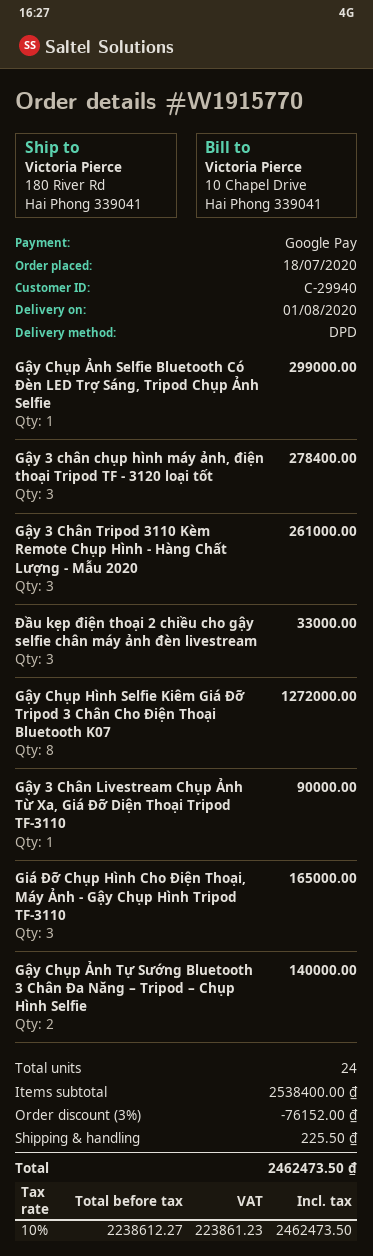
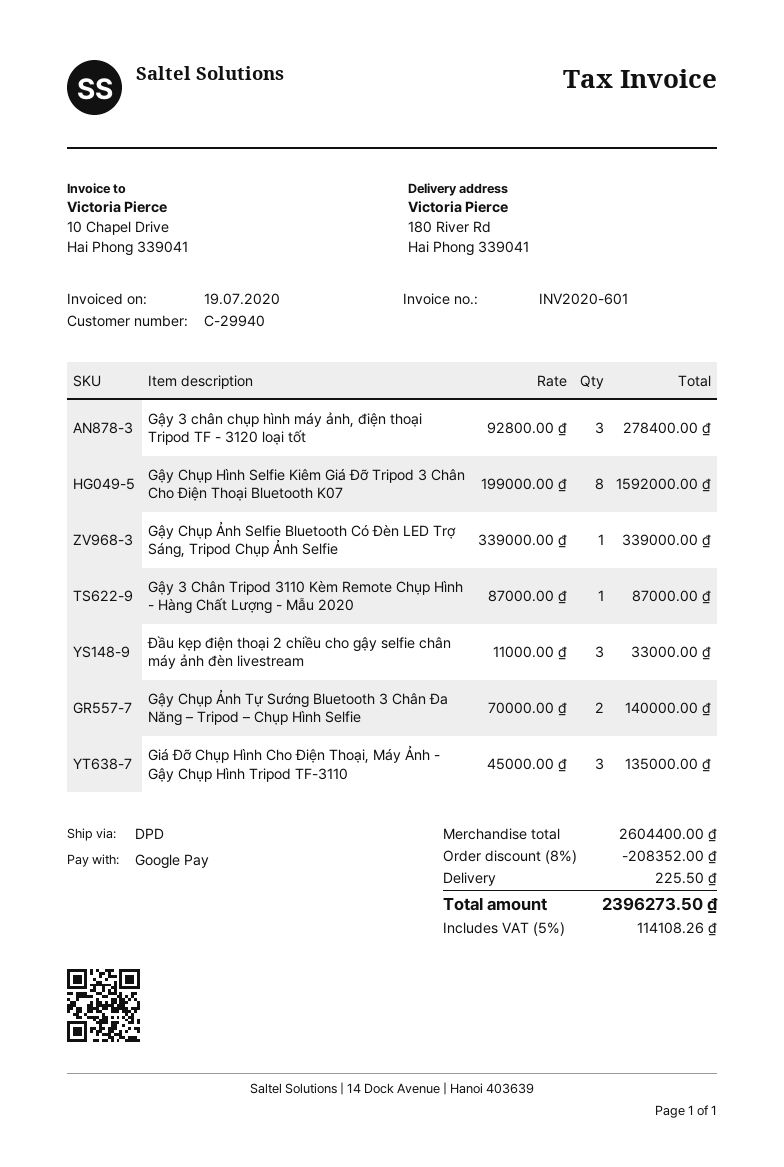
Gậy Chụp Ảnh Selfie Bluetooth Có Đèn LED Trợ Sáng, Tripod Chụp Ảnh Selfie: 1 for 299000.00 -> 1 for 339000.00
Gậy 3 Chân Tripod 3110 Kèm Remote Chụp Hình - Hàng Chất Lượng - Mẫu 2020: 3 for 261000.00 -> 1 for 87000.00
Gậy Chụp Hình Selfie Kiêm Giá Đỡ Tripod 3 Chân Cho Điện Thoại Bluetooth K07: 8 for 1272000.00 -> 8 for 1592000.00
Gậy 3 Chân Livestream Chụp Ảnh Từ Xa, Giá Đỡ Diện Thoại Tripod TF-3110: 1 for 90000.00 -> none
Giá Đỡ Chụp Hình Cho Điện Thoại, Máy Ảnh - Gậy Chụp Hình Tripod TF-3110: 3 for 165000.00 -> 3 for 135000.00
subtotal: 2538400.00 -> 2604400.00
discount: 3% = 76152.00 -> 8% = 208352.00
tax: 10% = 223861.23 -> 5% = 114108.26
total: 2462473.50 -> 2396273.50

